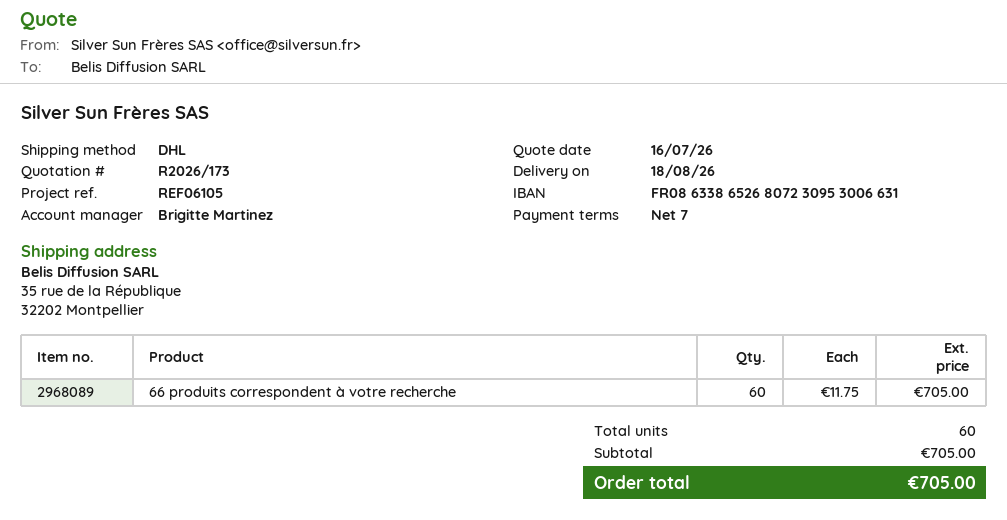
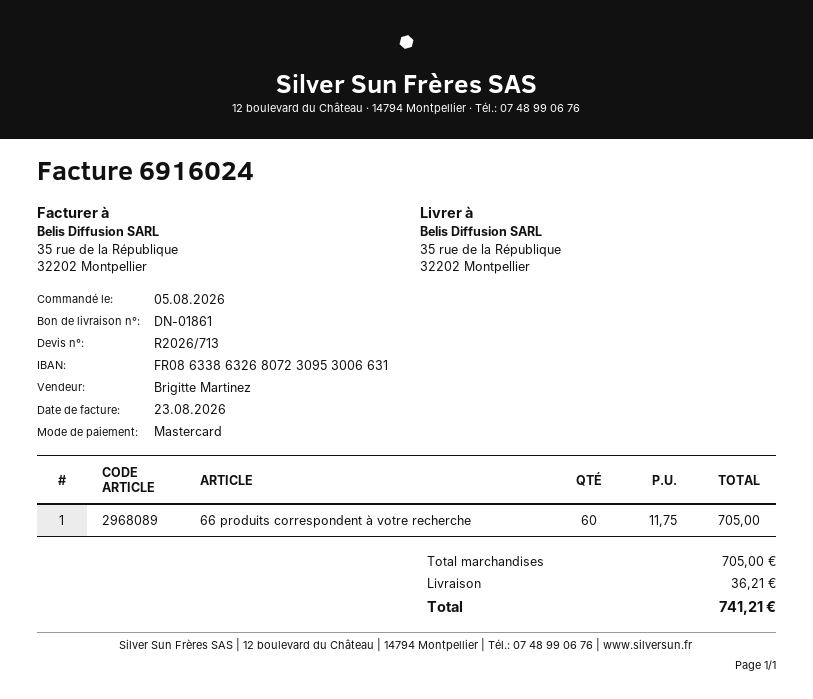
quote number: R2026/173 -> R2026/713
bank account: FR0863386526807230953006631 -> FR0863386326807230953006631
shipping: none -> 36.21
total: 705.00 -> 741.21

